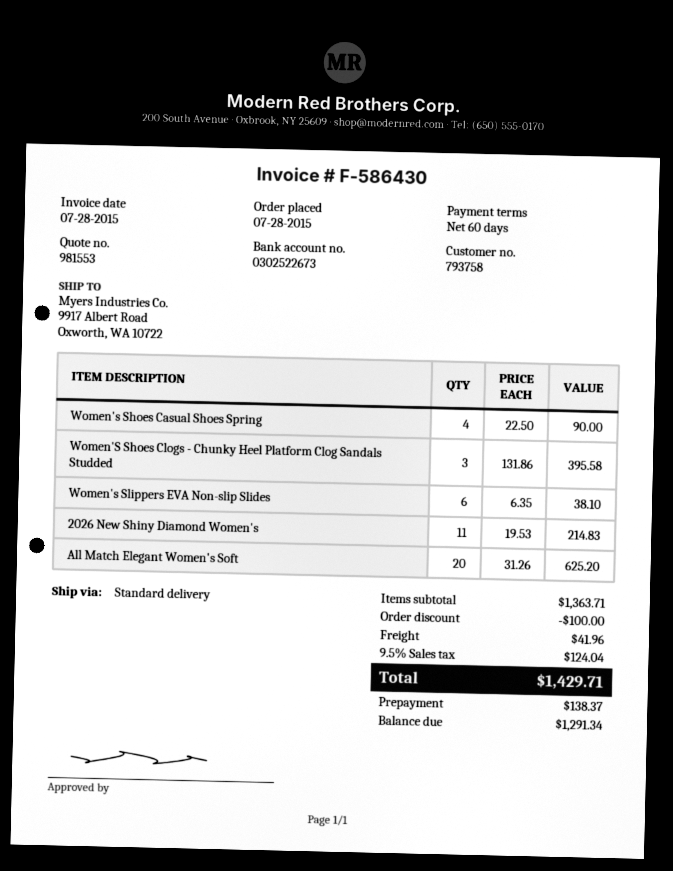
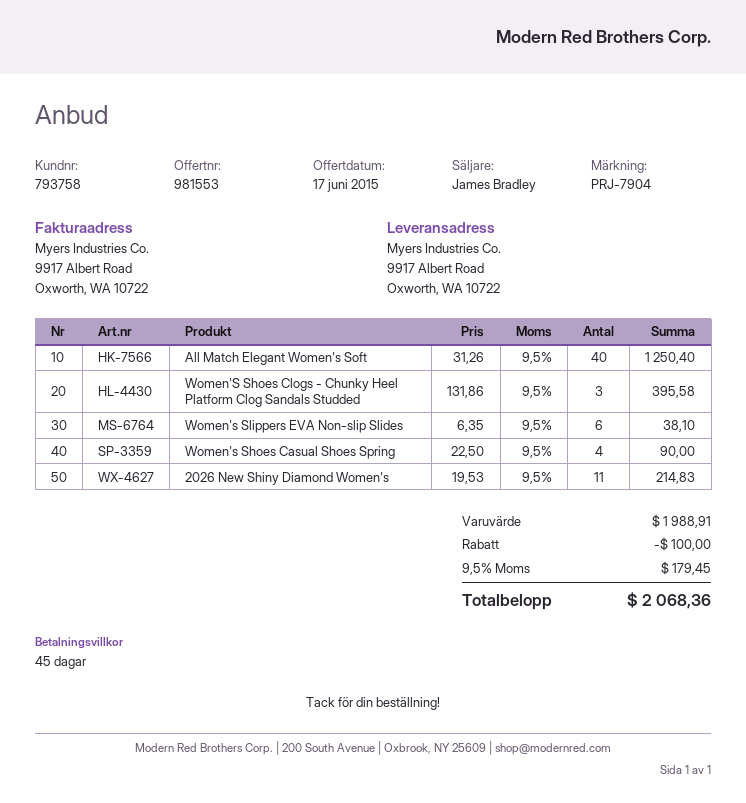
payment terms: 60 days -> 45 days
All Match Elegant Women's Soft: 20 x 31.26 = 625.20 -> 40 x 31.26 = 1250.40
subtotal: 1363.71 -> 1988.91
shipping: 41.96 -> none
tax: 9.5% = 124.04 -> 9.5% = 179.45
total: 1429.71 -> 2068.36

